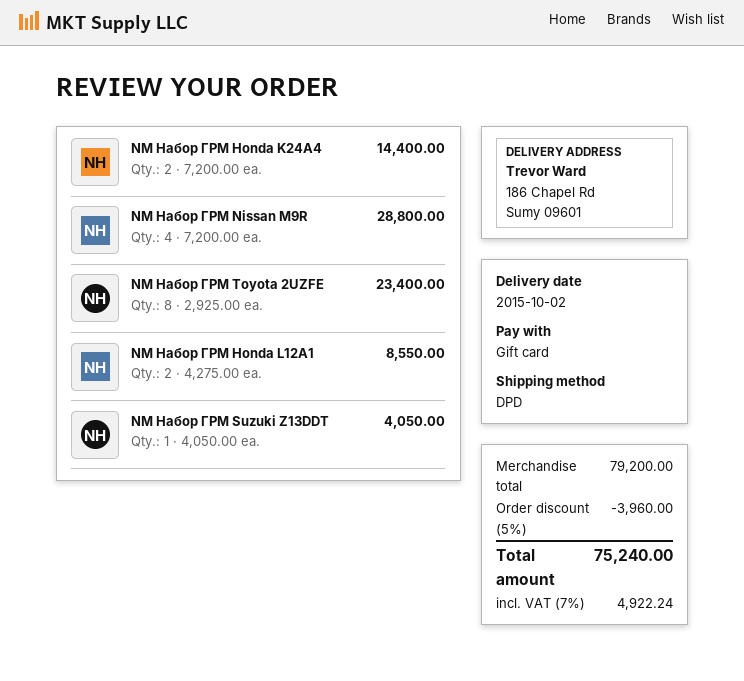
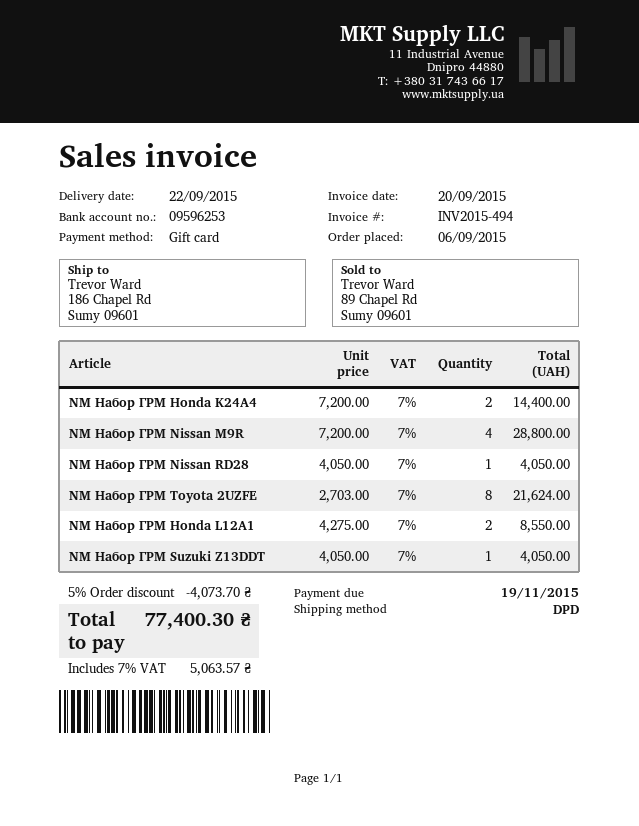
delivery date: 2015-10-02 -> 2015-09-22
NM Набор ГРМ Toyota 2UZFE: 8 x 2925.00 = 23400.00 -> 8 x 2703.00 = 21624.00
NM Набор ГРМ Nissan RD28: none -> 1 x 4050.00 = 4050.00
discount: 5% = 3960.00 -> 5% = 4073.70
tax: 7% = 4922.24 -> 7% = 5063.57
total: 75240.00 -> 77400.30

